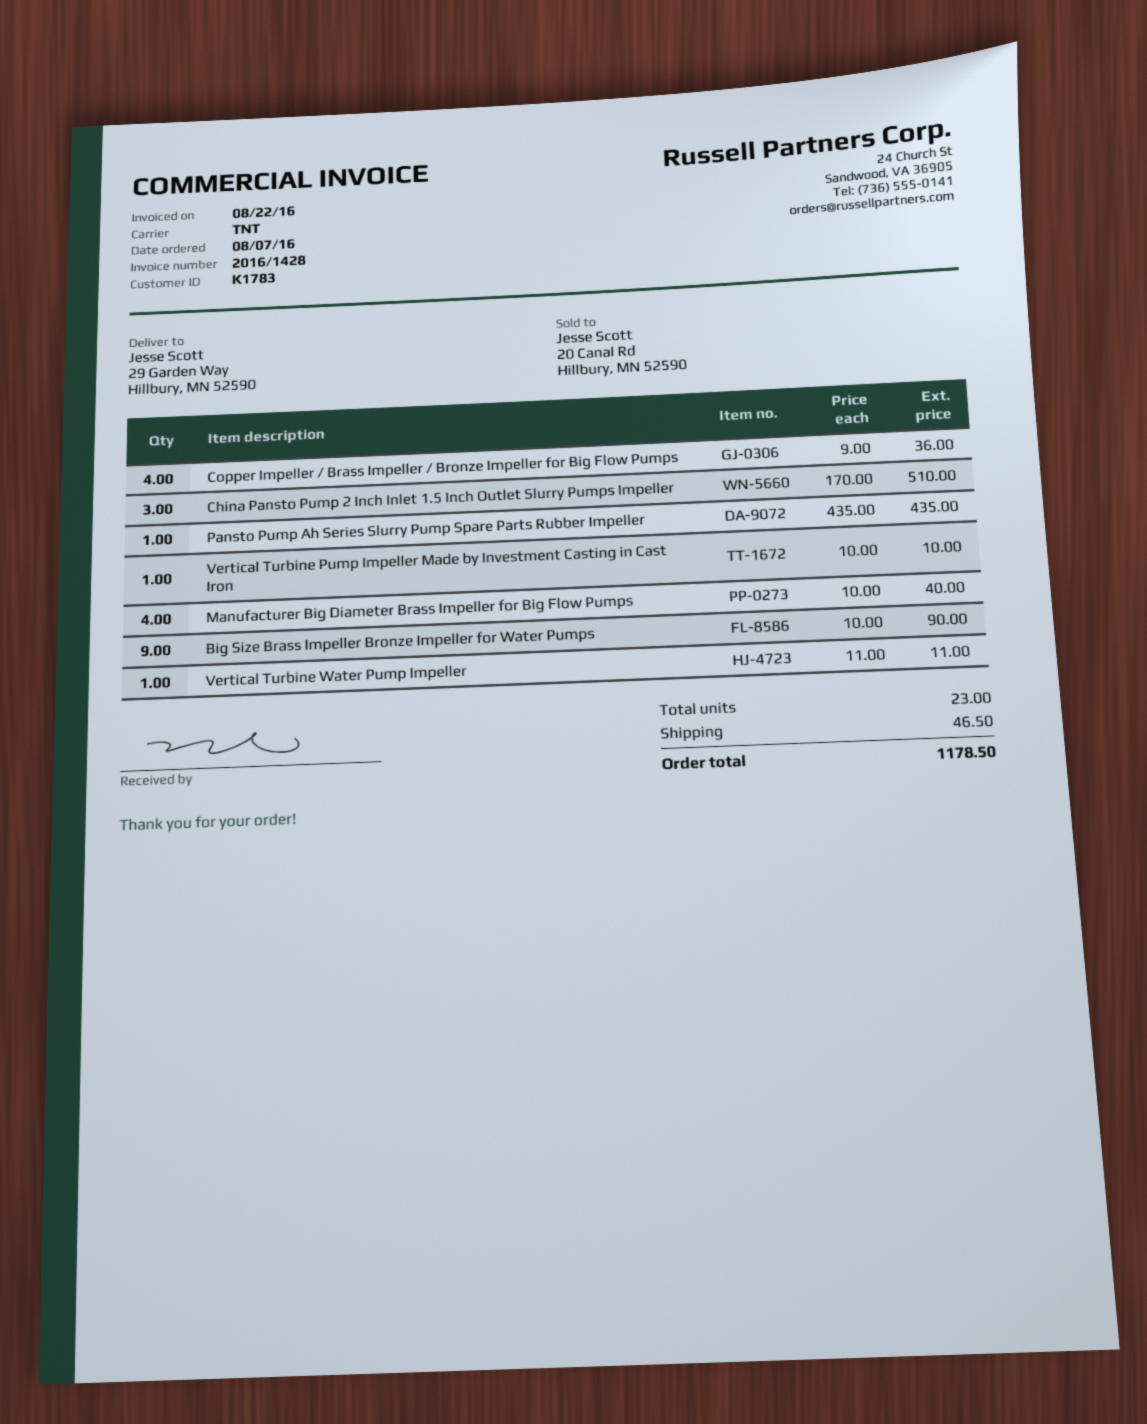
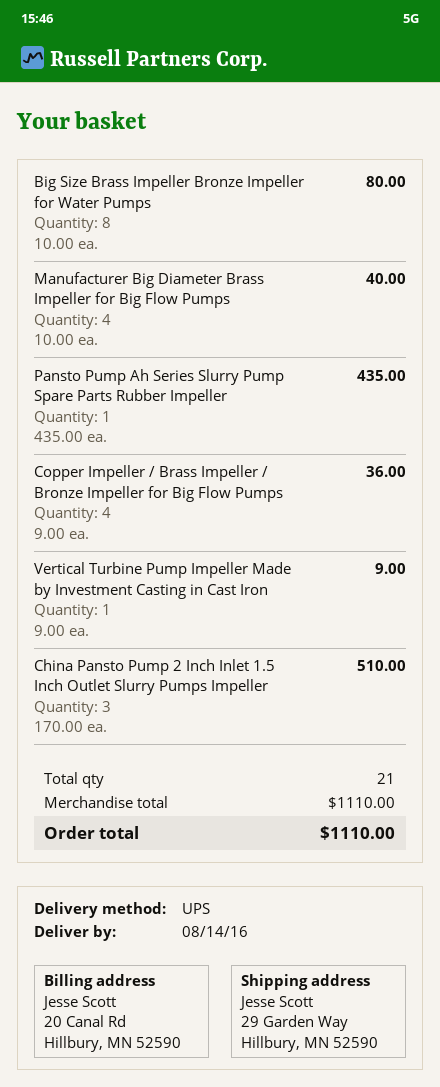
shipping method: TNT -> UPS
Vertical Turbine Pump Impeller Made by Investment Casting in Cast Iron: 1 x 10.00 = 10.00 -> 1 x 9.00 = 9.00
Big Size Brass Impeller Bronze Impeller for Water Pumps: 9 x 10.00 = 90.00 -> 8 x 10.00 = 80.00
Vertical Turbine Water Pump Impeller: 1 x 11.00 = 11.00 -> none
total quantity: 23 -> 21
shipping: 46.50 -> none
total: 1178.50 -> 1110.00

